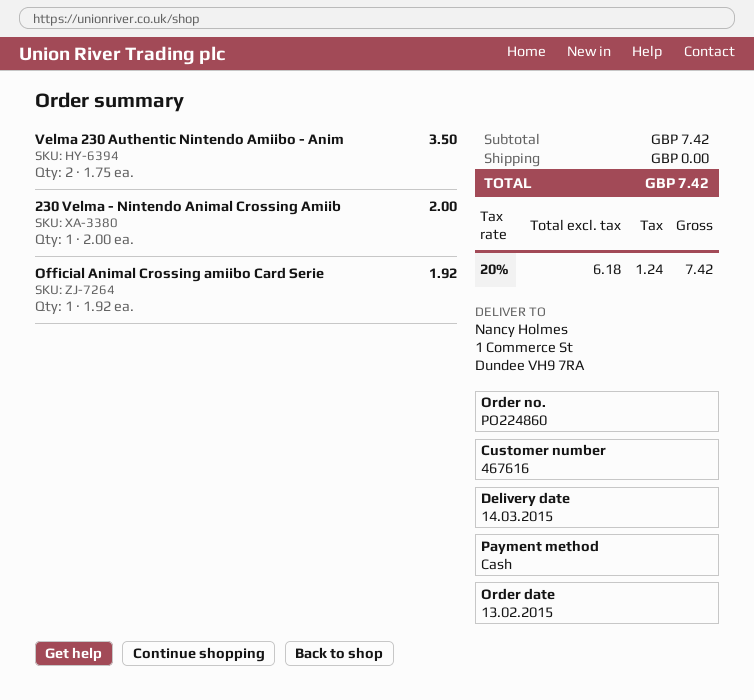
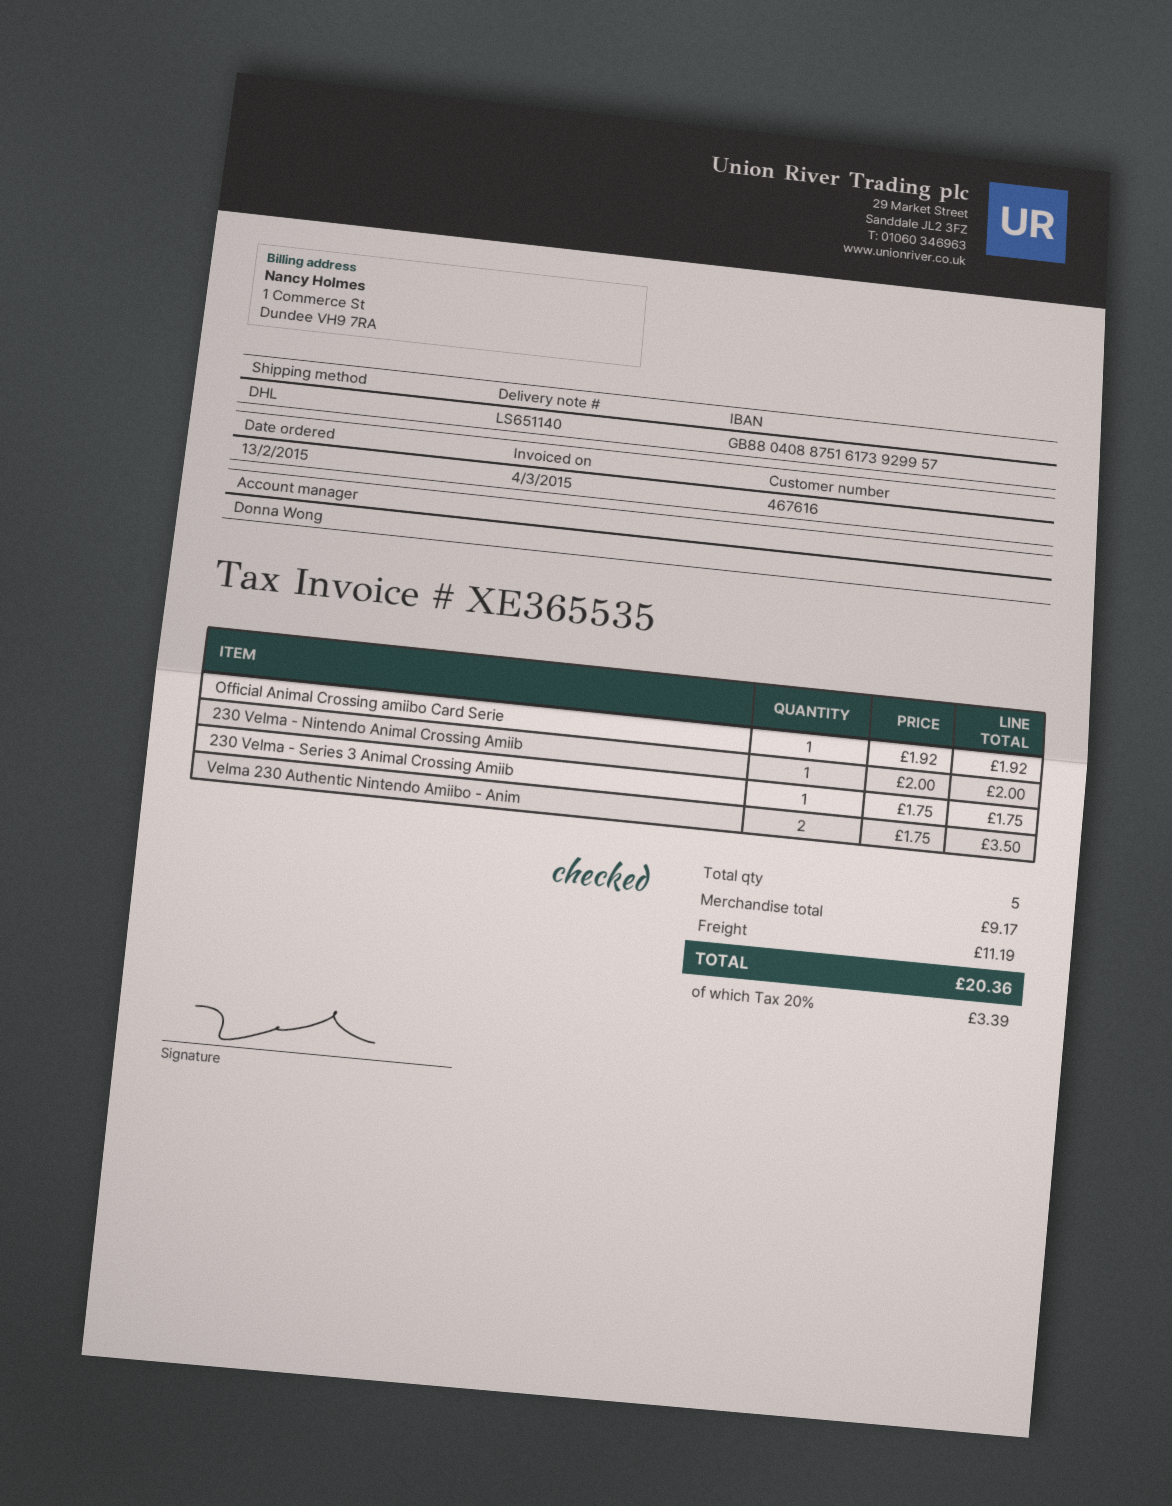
230 Velma - Series 3 Animal Crossing Amiib: none -> 1 x 1.75 = 1.75
subtotal: 7.42 -> 9.17
shipping: 0.00 -> 11.19
tax: 20% = 1.24 -> 20% = 3.39
total: 7.42 -> 20.36

